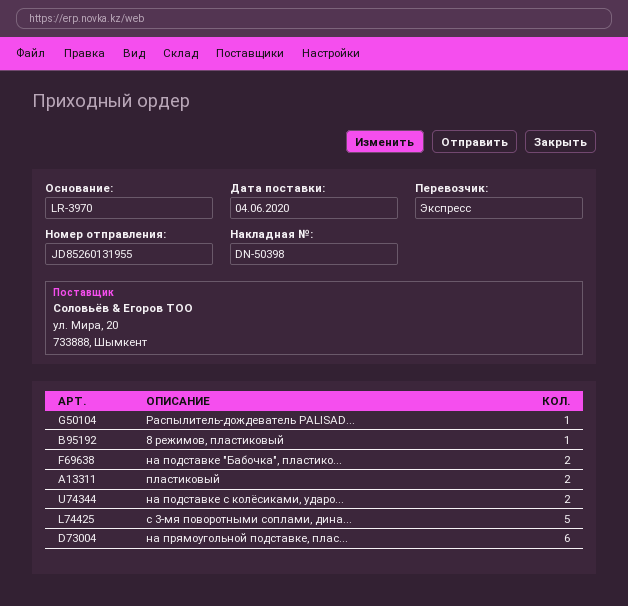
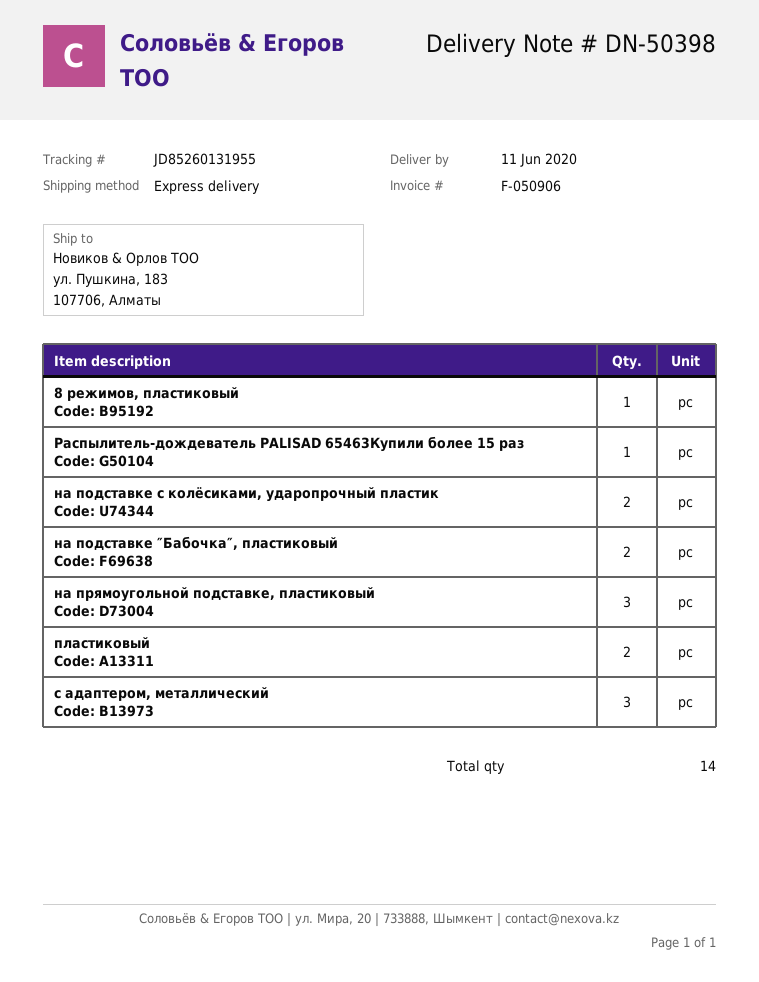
delivery date: 2020-06-04 -> 2020-06-11
с 3-мя поворотными соплами, дина...: 5 -> none
на прямоугольной подставке, плас...: 6 -> 3
с адаптером, металлический: none -> 3

